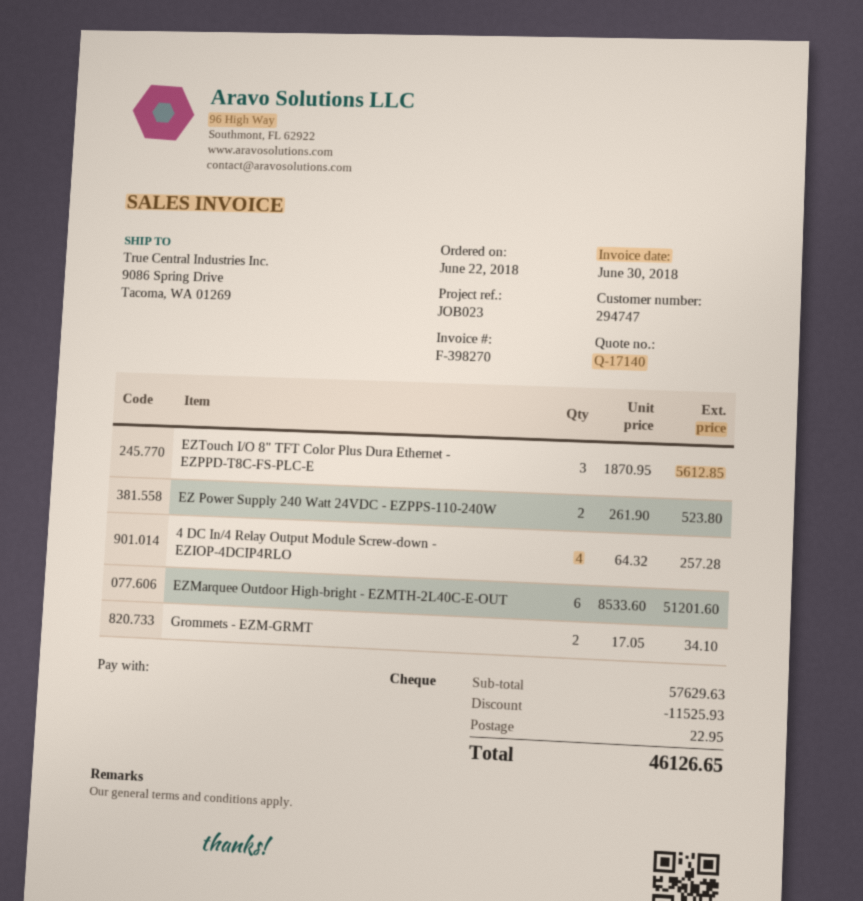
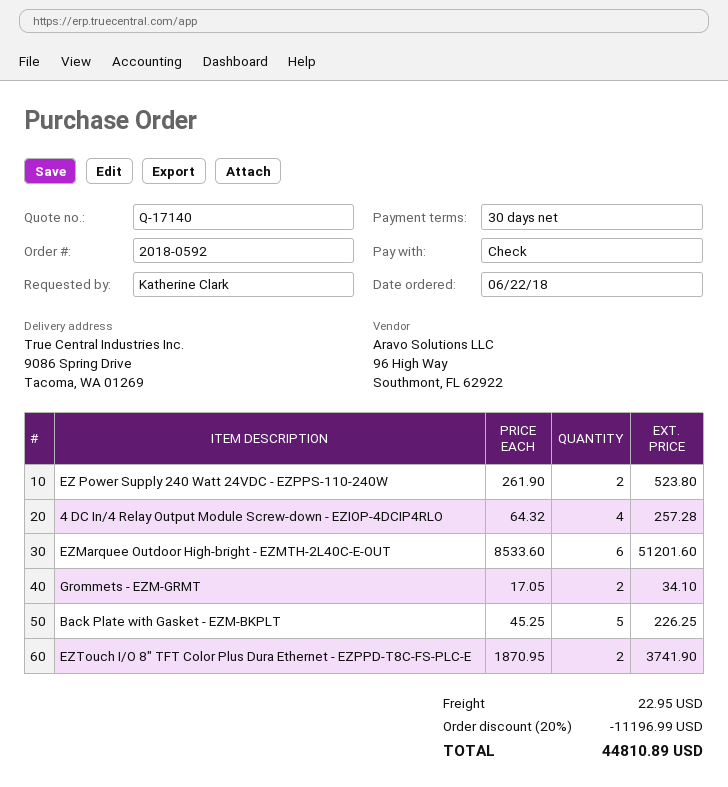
EZTouch I/O 8" TFT Color Plus Dura Ethernet - EZPPD-T8C-FS-PLC-E: 3 x 1870.95 = 5612.85 -> 2 x 1870.95 = 3741.90
Back Plate with Gasket - EZM-BKPLT: none -> 5 x 45.25 = 226.25
discount: 11525.93 -> 11196.99
total: 46126.65 -> 44810.89

